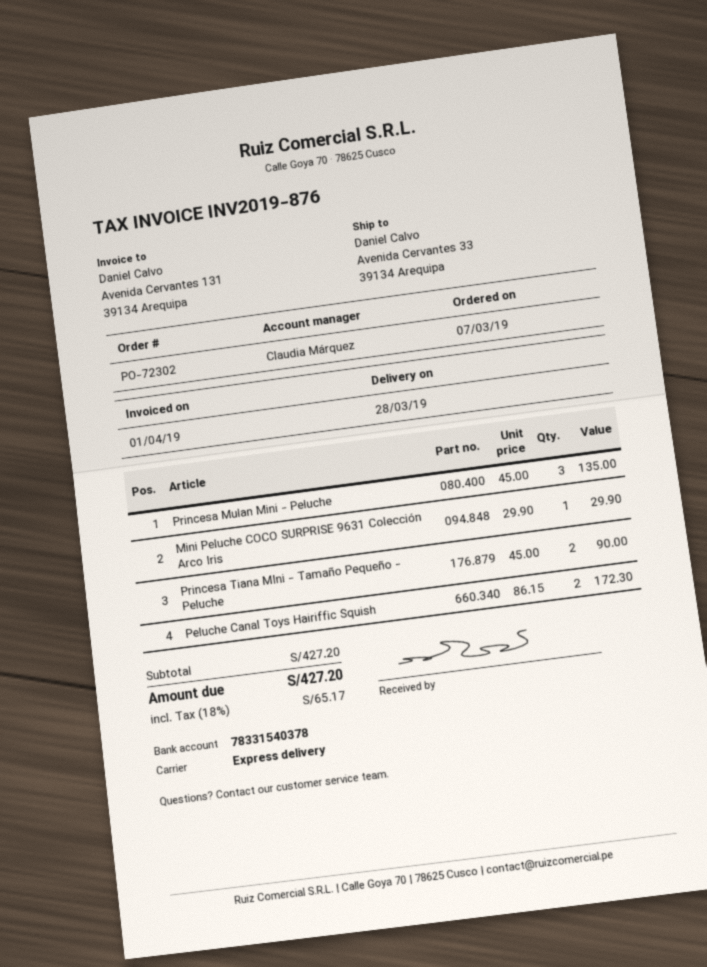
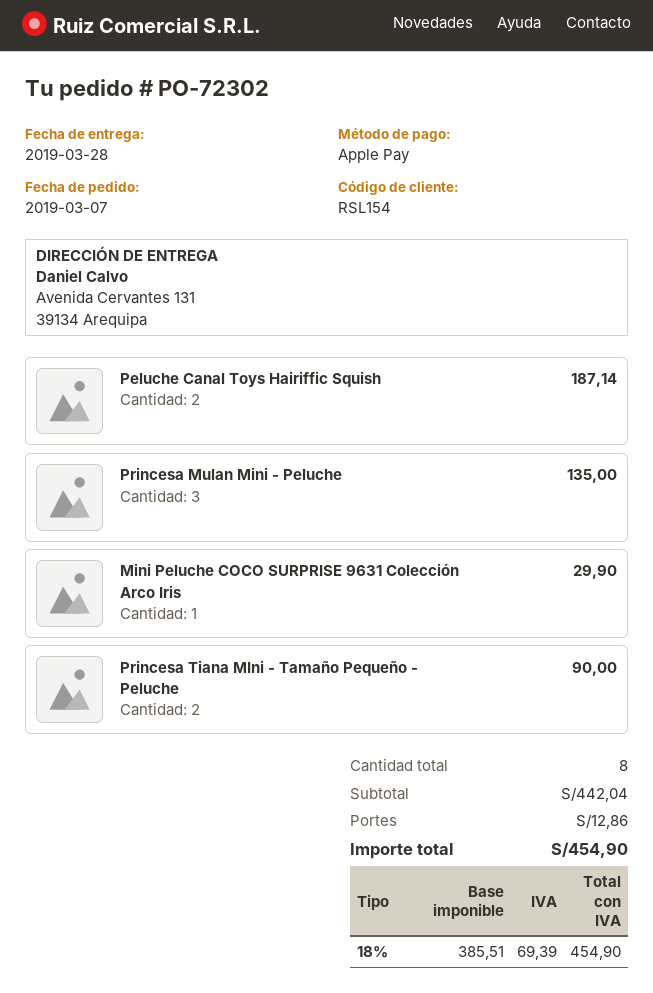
ship to: Avenida Cervantes 33, 39134 Arequipa -> Avenida Cervantes 131, 39134 Arequipa
Peluche Canal Toys Hairiffic Squish: 2 for 172.30 -> 2 for 187.14
subtotal: 427.20 -> 442.04
shipping: none -> 12.86
tax: 18% = 65.17 -> 18% = 69.39
total: 427.20 -> 454.90

